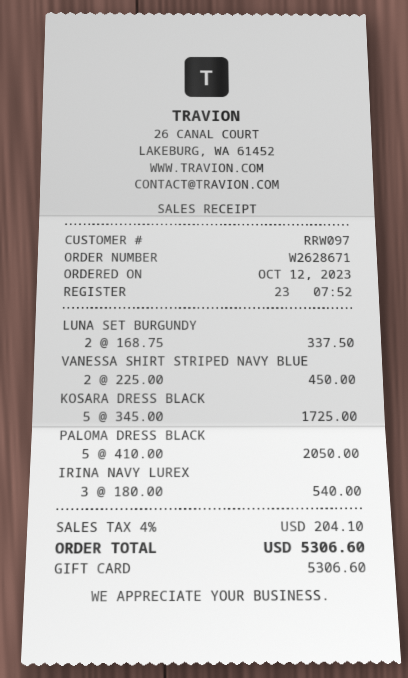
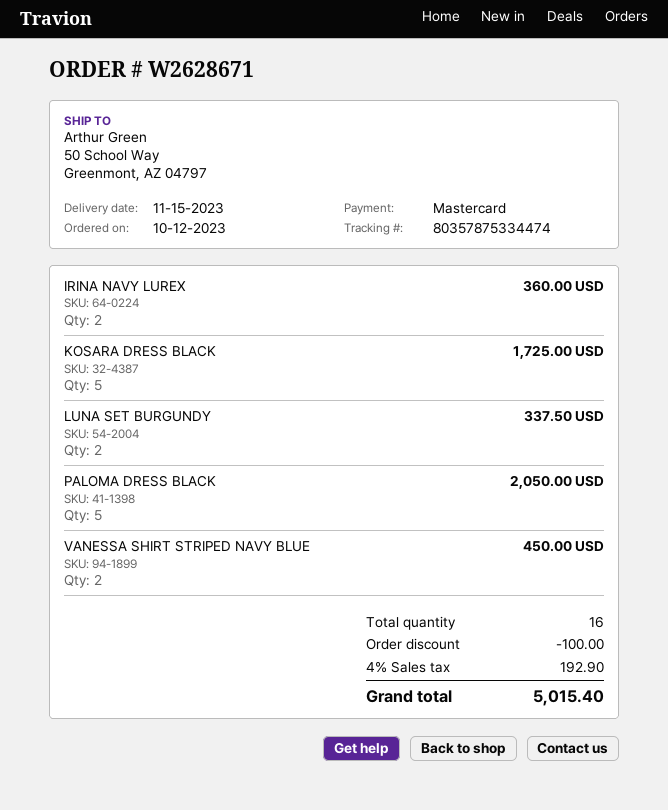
payment method: gift card -> Mastercard
IRINA NAVY LUREX: 3 for 540.00 -> 2 for 360.00
discount: none -> 100.00
tax: 4% = 204.10 -> 4% = 192.90
total: 5306.60 -> 5015.40

